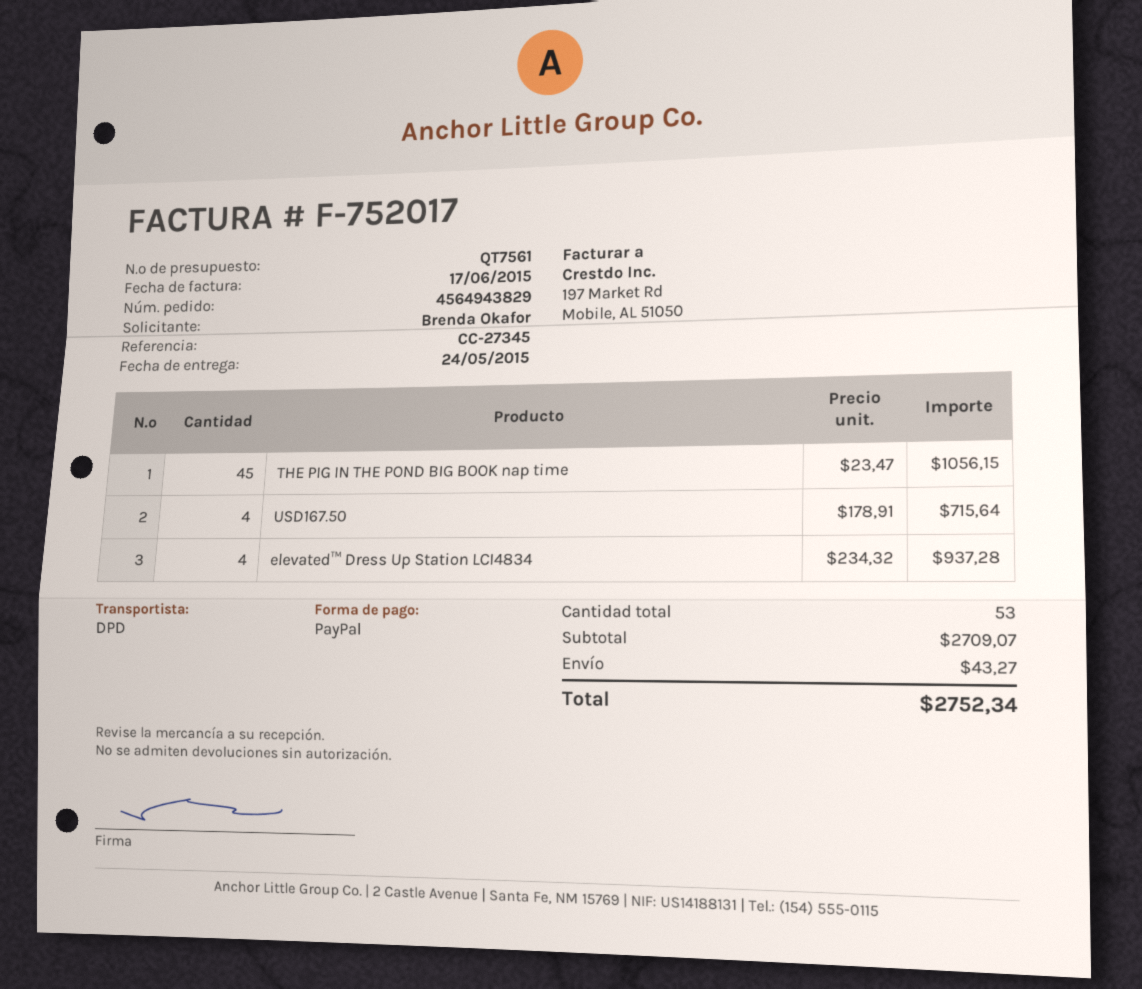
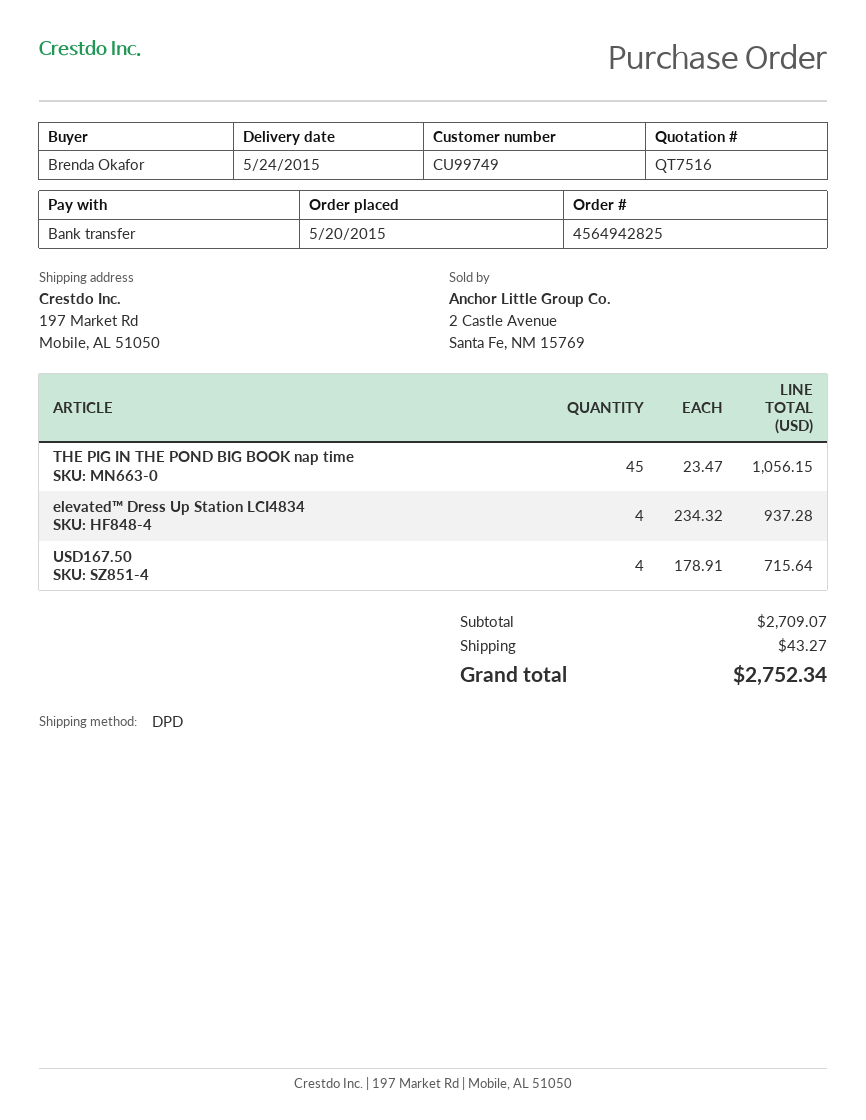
quote number: QT7561 -> QT7516
order number: 4564943829 -> 4564942825
payment method: PayPal -> bank transfer

